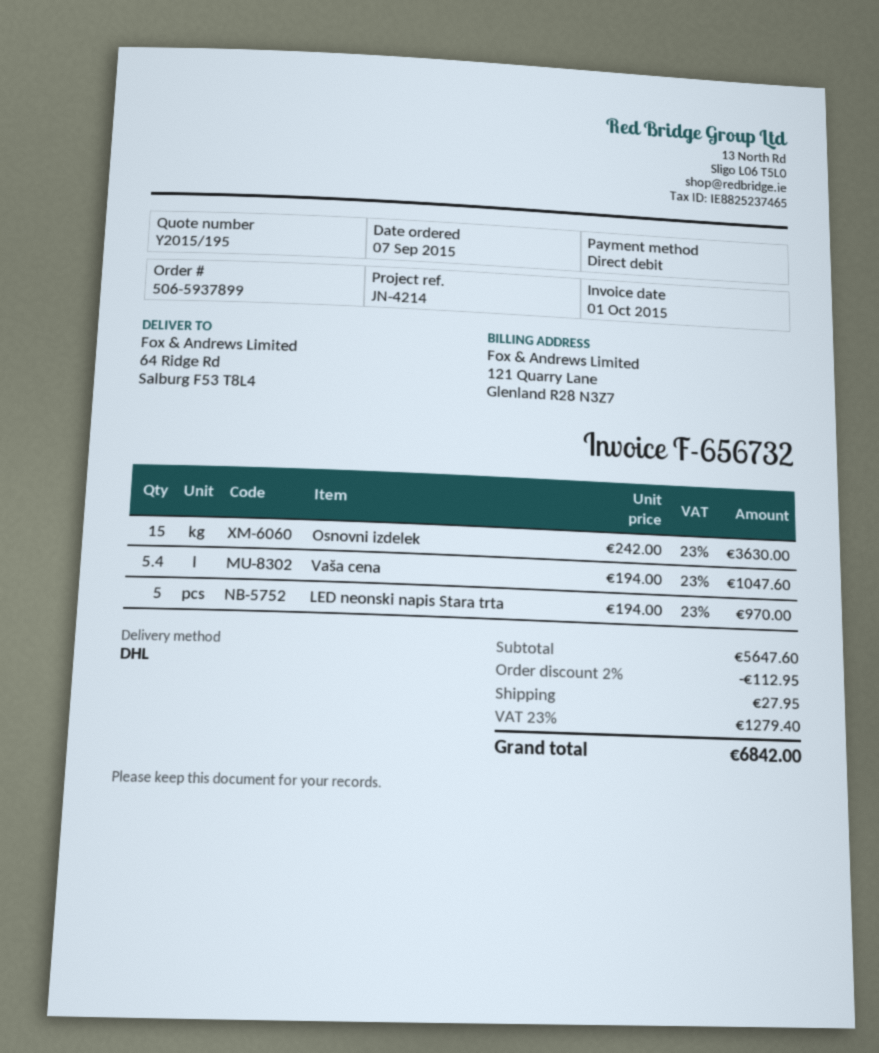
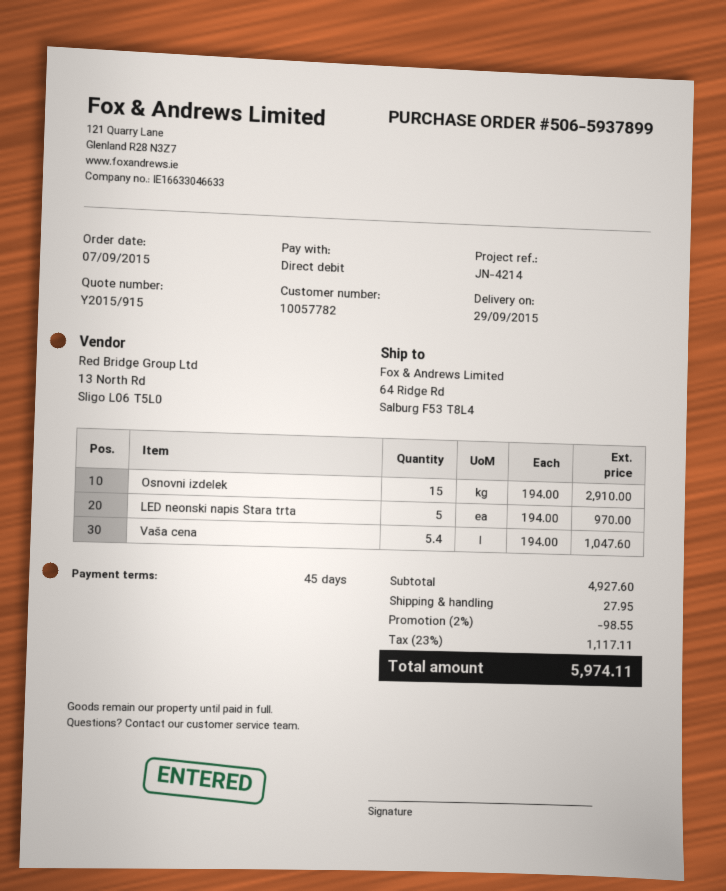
quote number: Y2015/195 -> Y2015/915
Osnovni izdelek: 15 x 242.00 = 3630.00 -> 15 x 194.00 = 2910.00
subtotal: 5647.60 -> 4927.60
discount: 2% = 112.95 -> 2% = 98.55
tax: 23% = 1279.40 -> 23% = 1117.11
total: 6842.00 -> 5974.11

